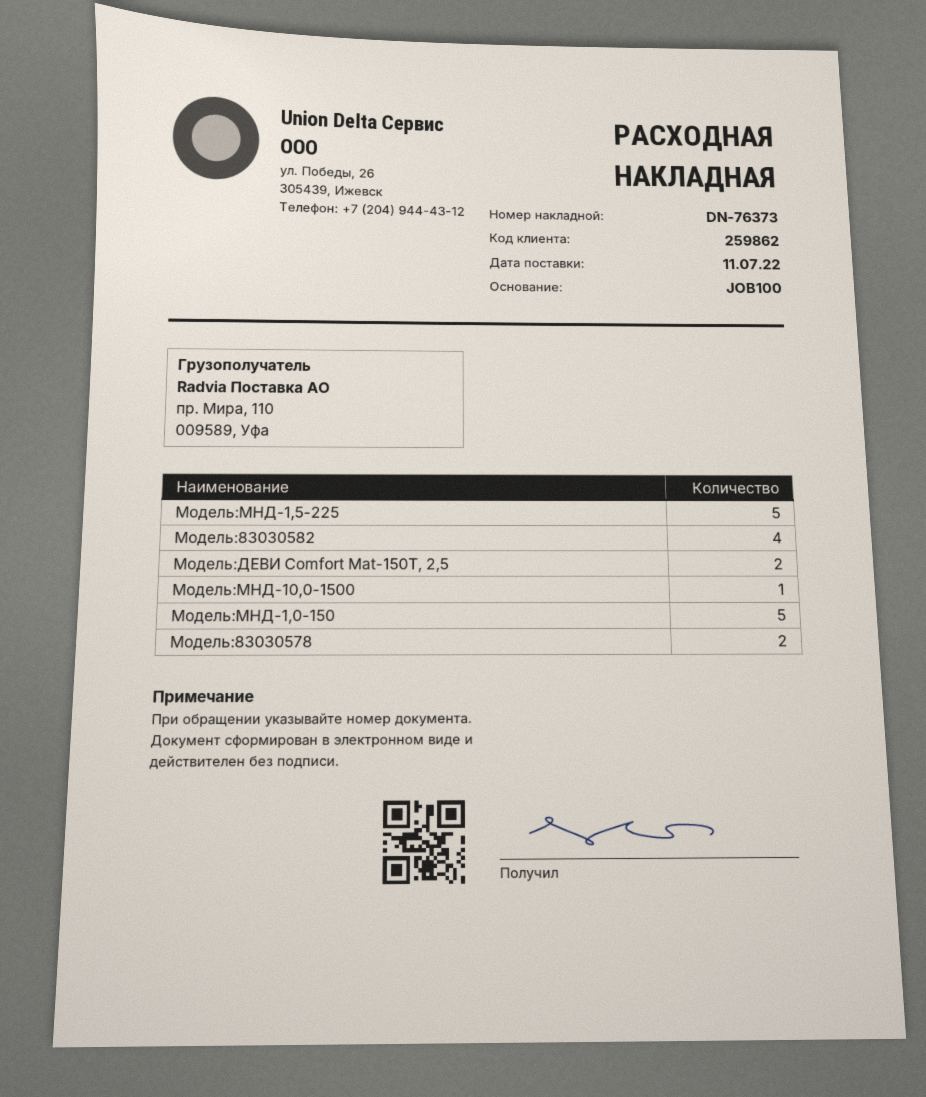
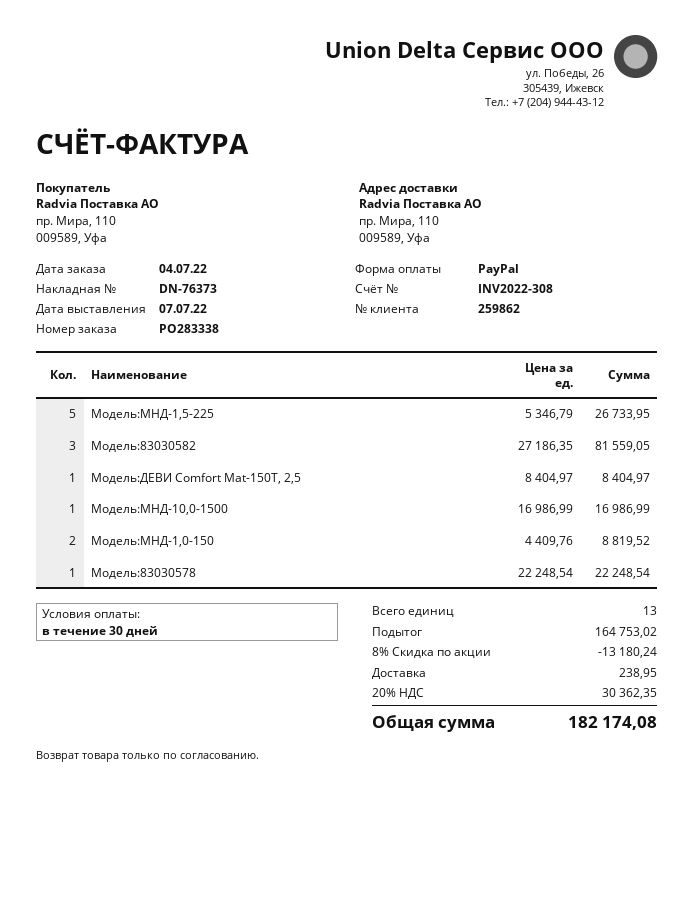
Модель:83030582: 4 -> 3
Модель:ДЕВИ Comfort Mat-150T, 2,5: 2 -> 1
Модель:МНД-1,0-150: 5 -> 2
Модель:83030578: 2 -> 1

